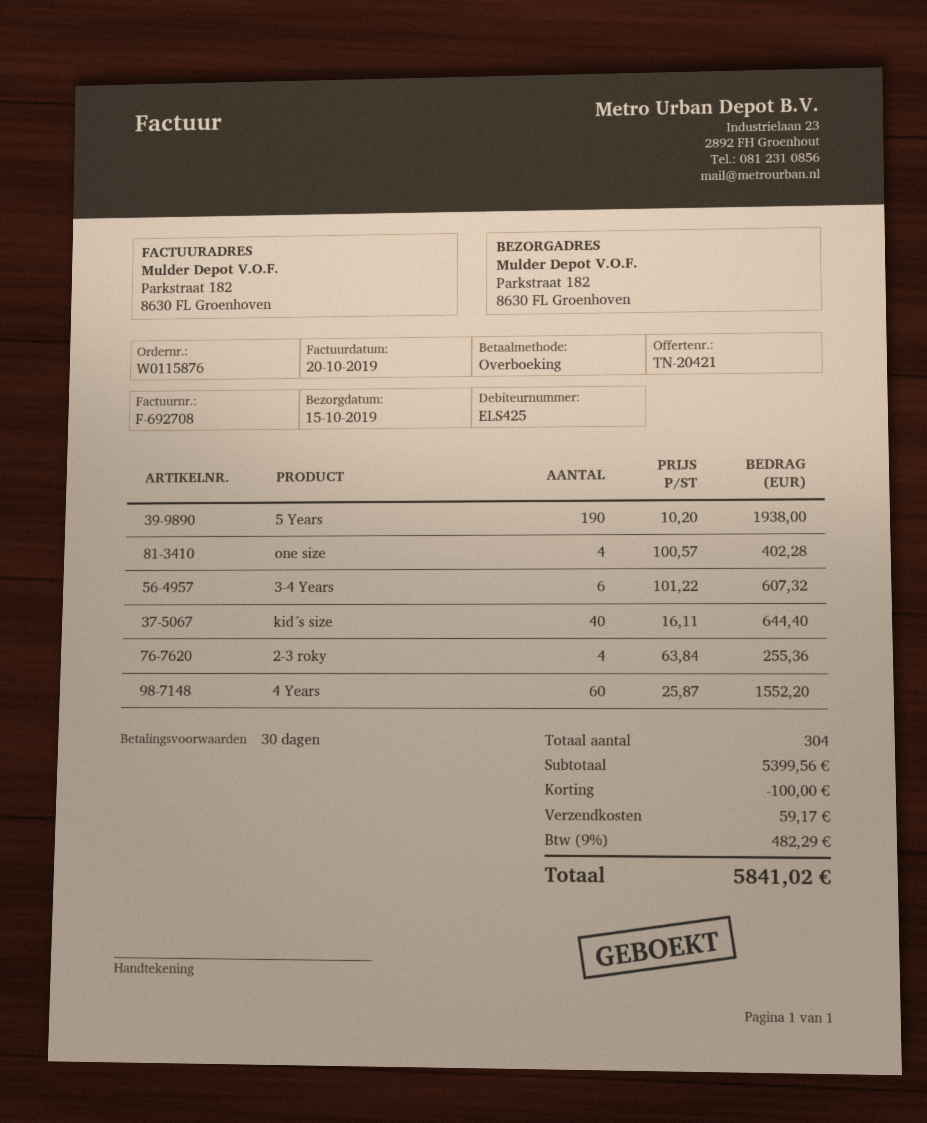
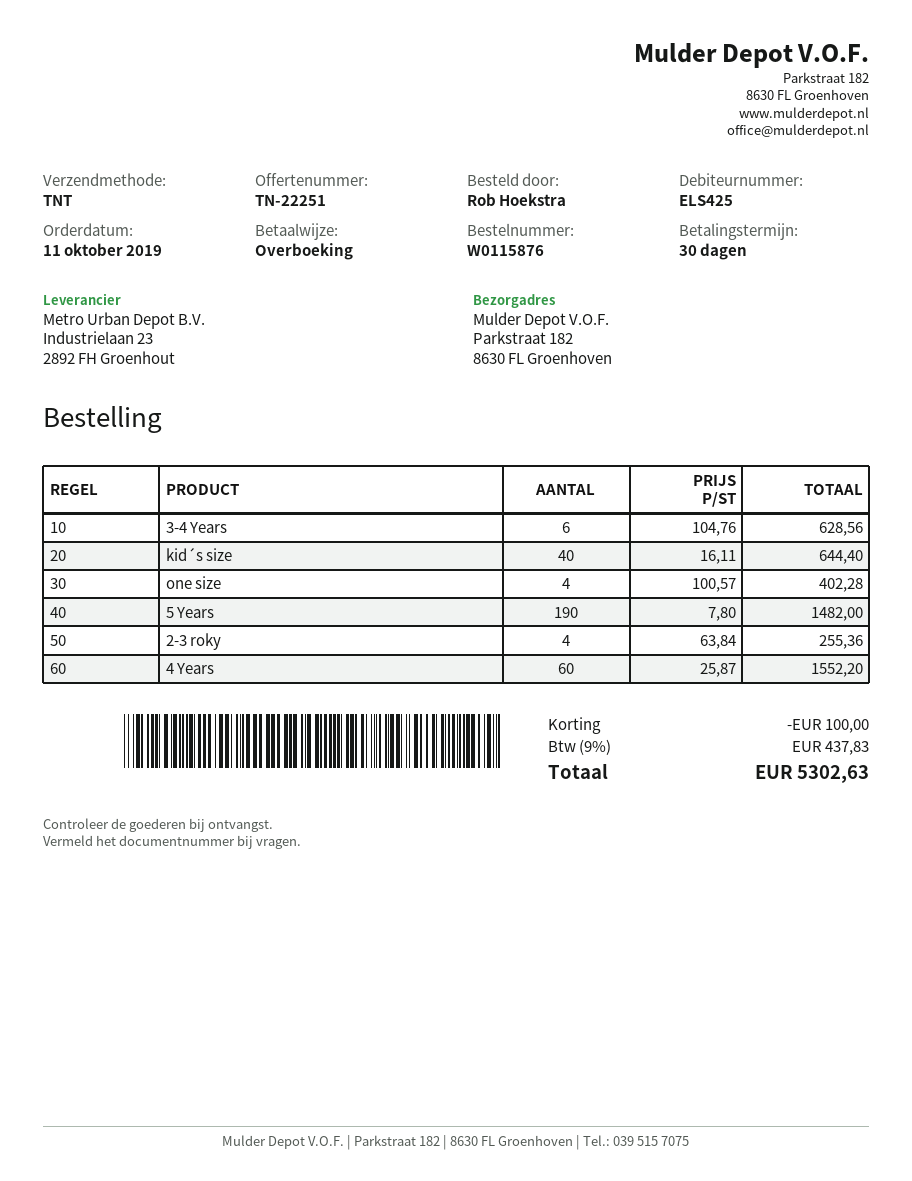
quote number: TN-20421 -> TN-22251
5 Years: 190 x 10.20 = 1938.00 -> 190 x 7.80 = 1482.00
3-4 Years: 6 x 101.22 = 607.32 -> 6 x 104.76 = 628.56
shipping: 59.17 -> none
tax: 9% = 482.29 -> 9% = 437.83
total: 5841.02 -> 5302.63

